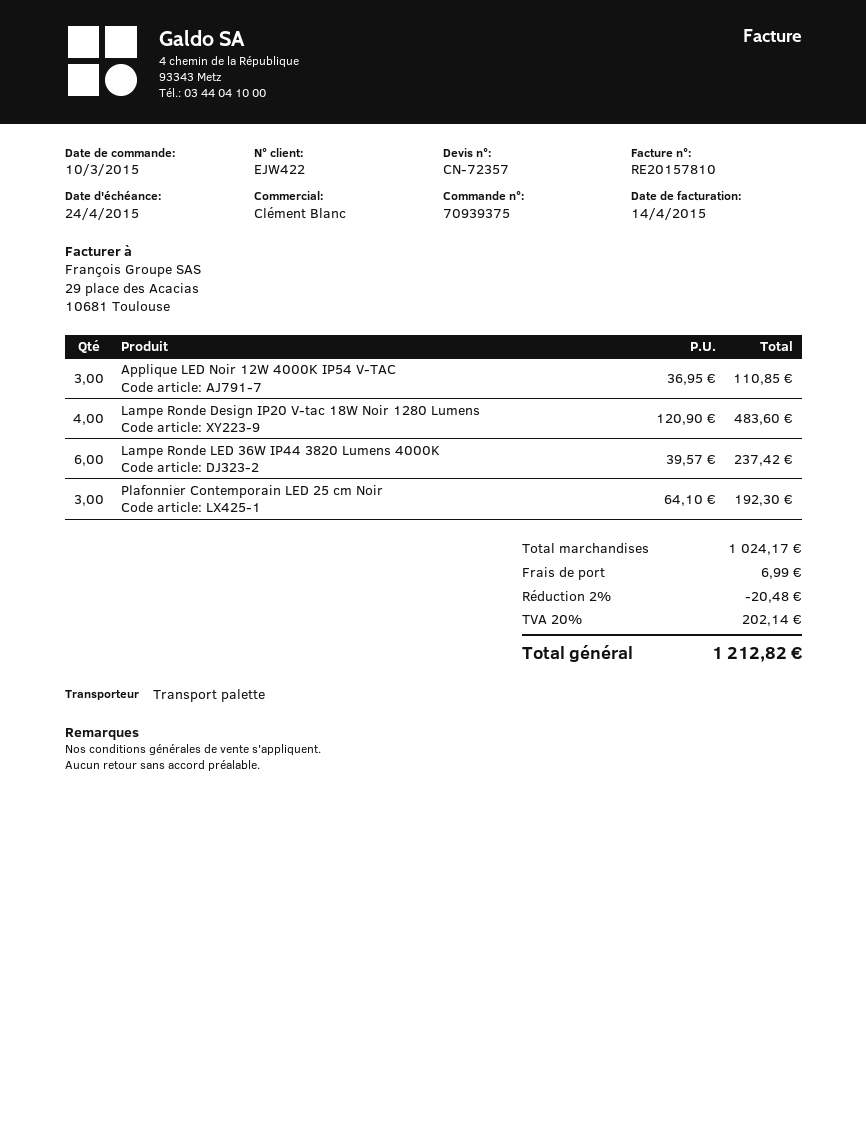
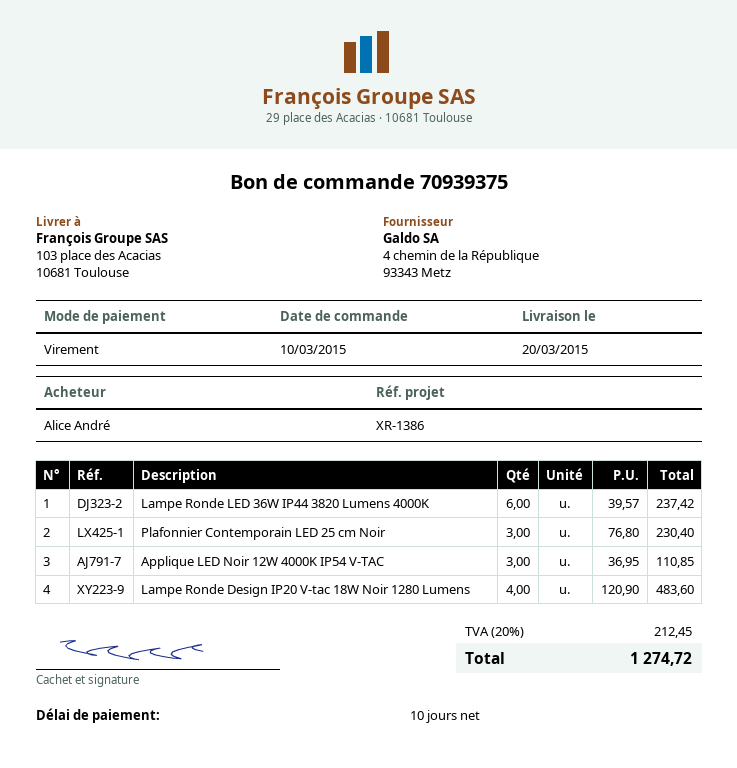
Plafonnier Contemporain LED 25 cm Noir: 3 x 64.10 = 192.30 -> 3 x 76.80 = 230.40
discount: 2% = 20.48 -> none
shipping: 6.99 -> none
tax: 20% = 202.14 -> 20% = 212.45
total: 1212.82 -> 1274.72

